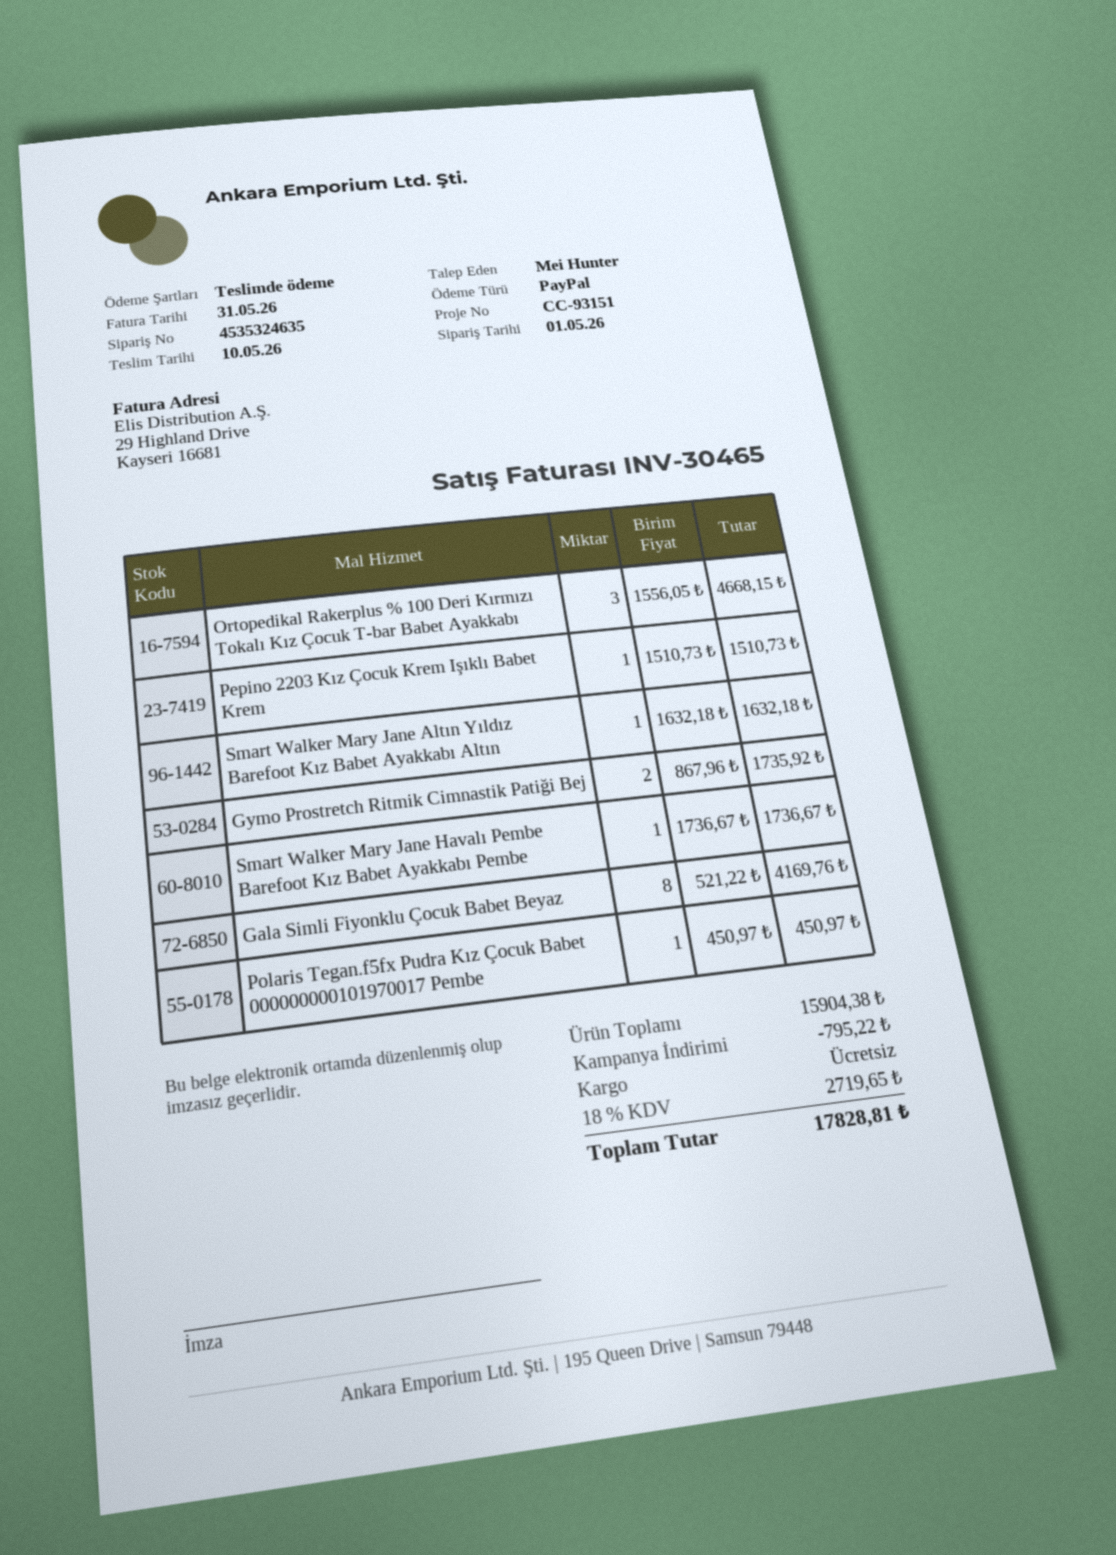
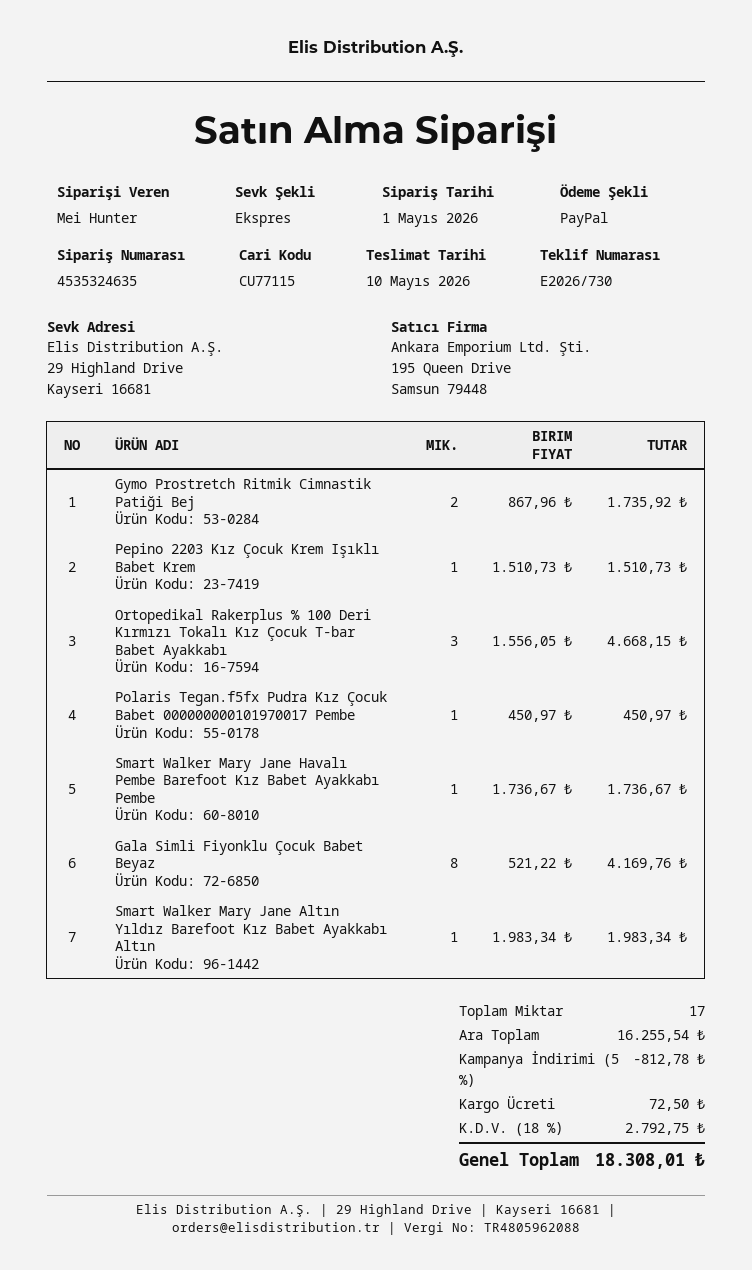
Smart Walker Mary Jane Altın Yıldız Barefoot Kız Babet Ayakkabı Altın: 1 x 1632.18 = 1632.18 -> 1 x 1983.34 = 1983.34
subtotal: 15904.38 -> 16255.54
discount: 795.22 -> 812.78
shipping: 0.00 -> 72.50
tax: 18% = 2719.65 -> 18% = 2792.75
total: 17828.81 -> 18308.01

